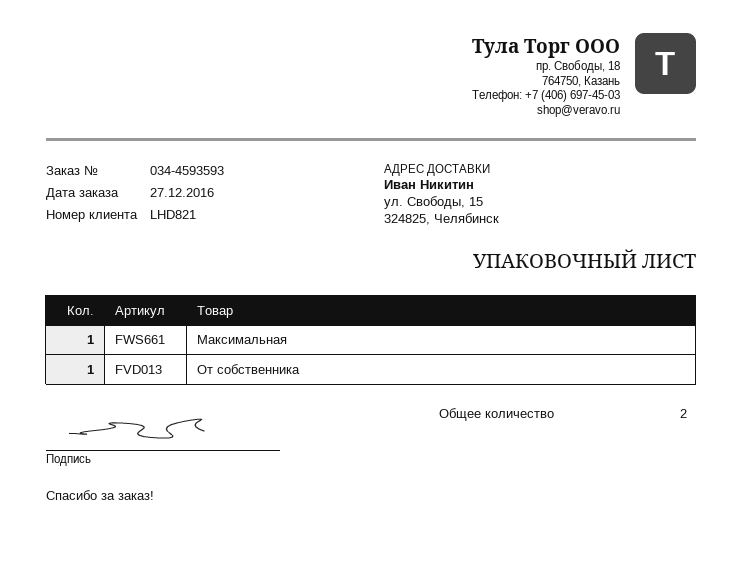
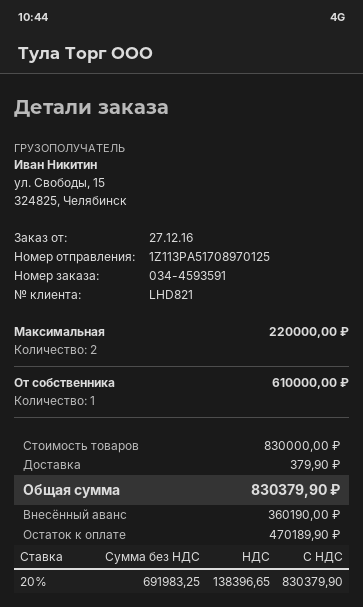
order number: 034-4593593 -> 034-4593591
Максимальная: 1 -> 2

